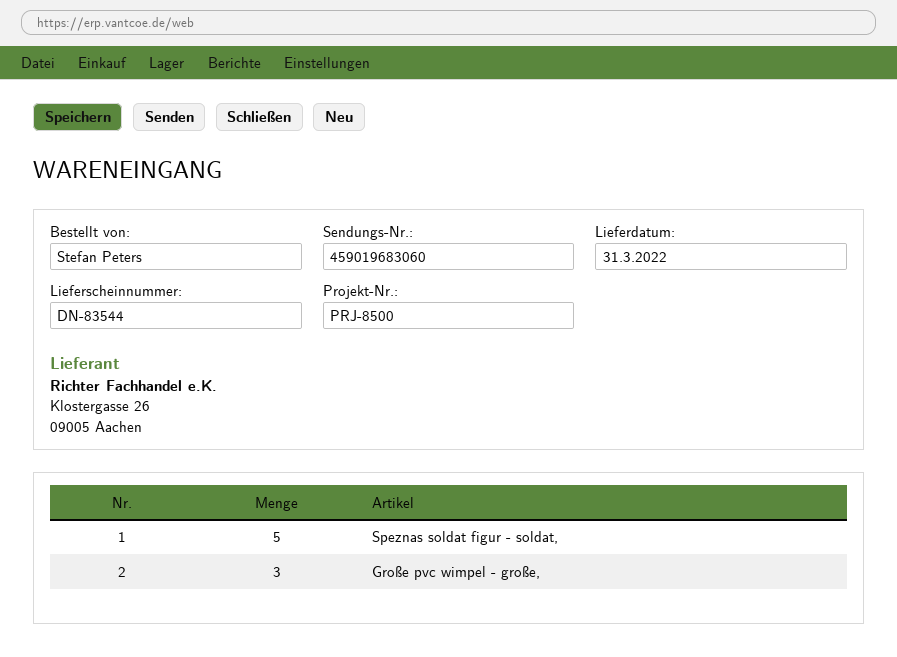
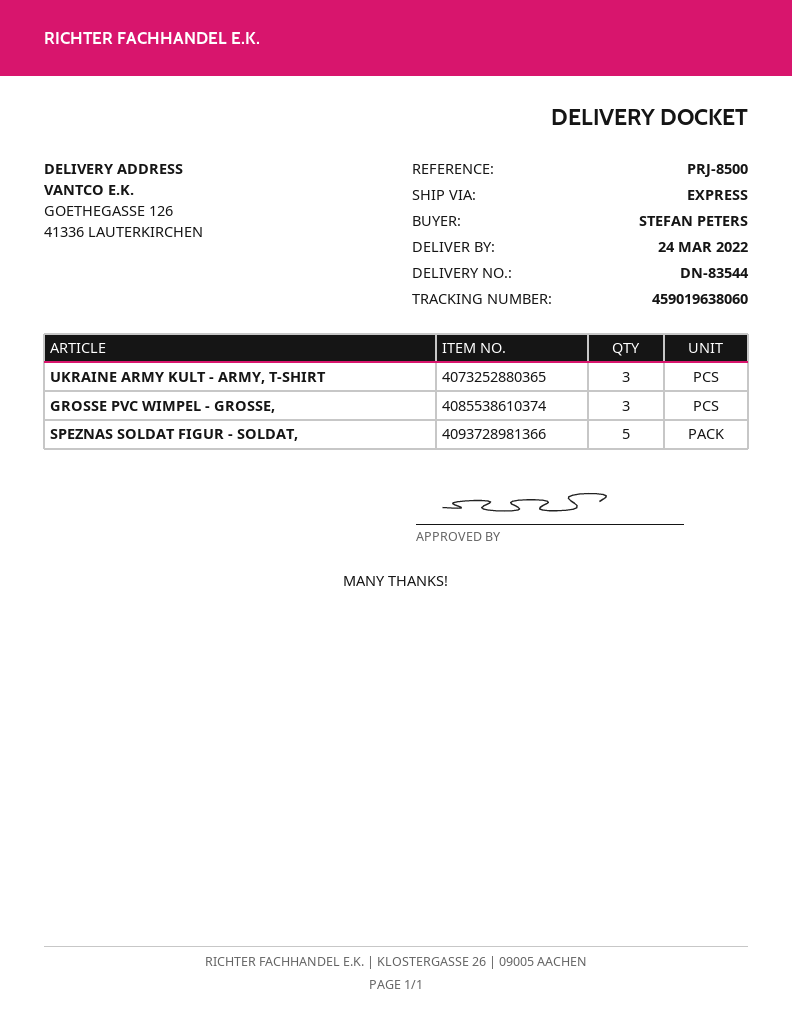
delivery date: 2022-03-31 -> 2022-03-24
tracking number: 459019683060 -> 459019638060
UKRAINE ARMY KULT - ARMY, T-SHIRT: none -> 3

